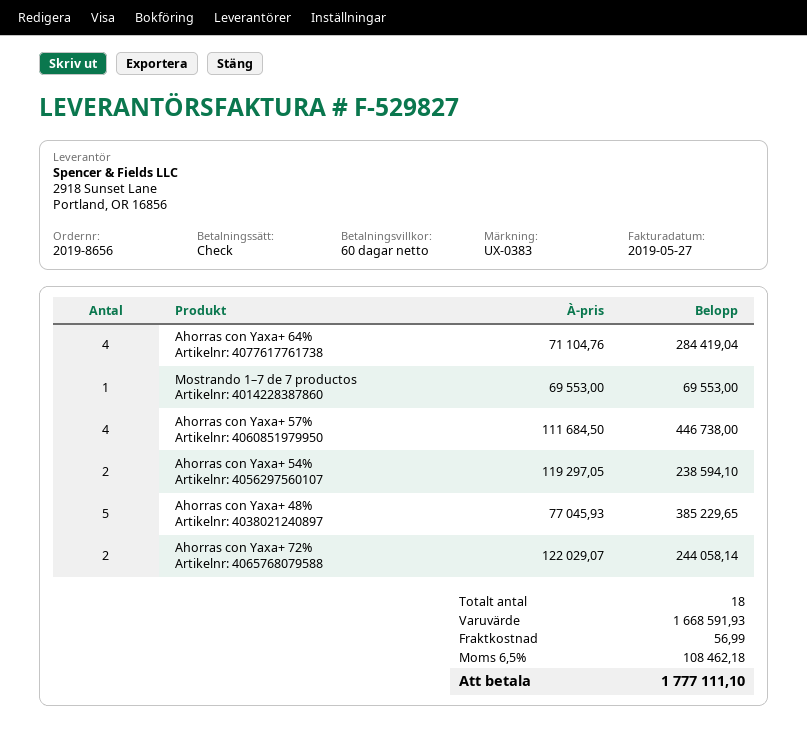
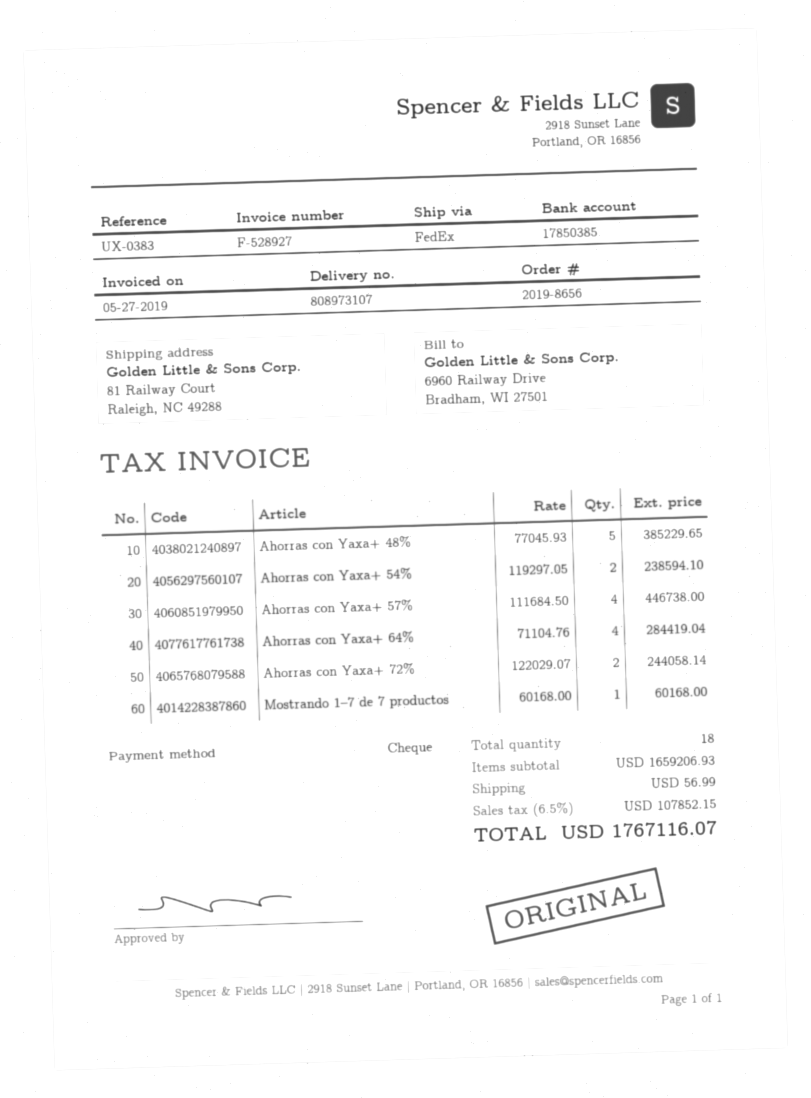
invoice number: F-529827 -> F-528927
Mostrando 1–7 de 7 productos: 1 x 69553.00 = 69553.00 -> 1 x 60168.00 = 60168.00
subtotal: 1668591.93 -> 1659206.93
tax: 6.5% = 108462.18 -> 6.5% = 107852.15
total: 1777111.10 -> 1767116.07

